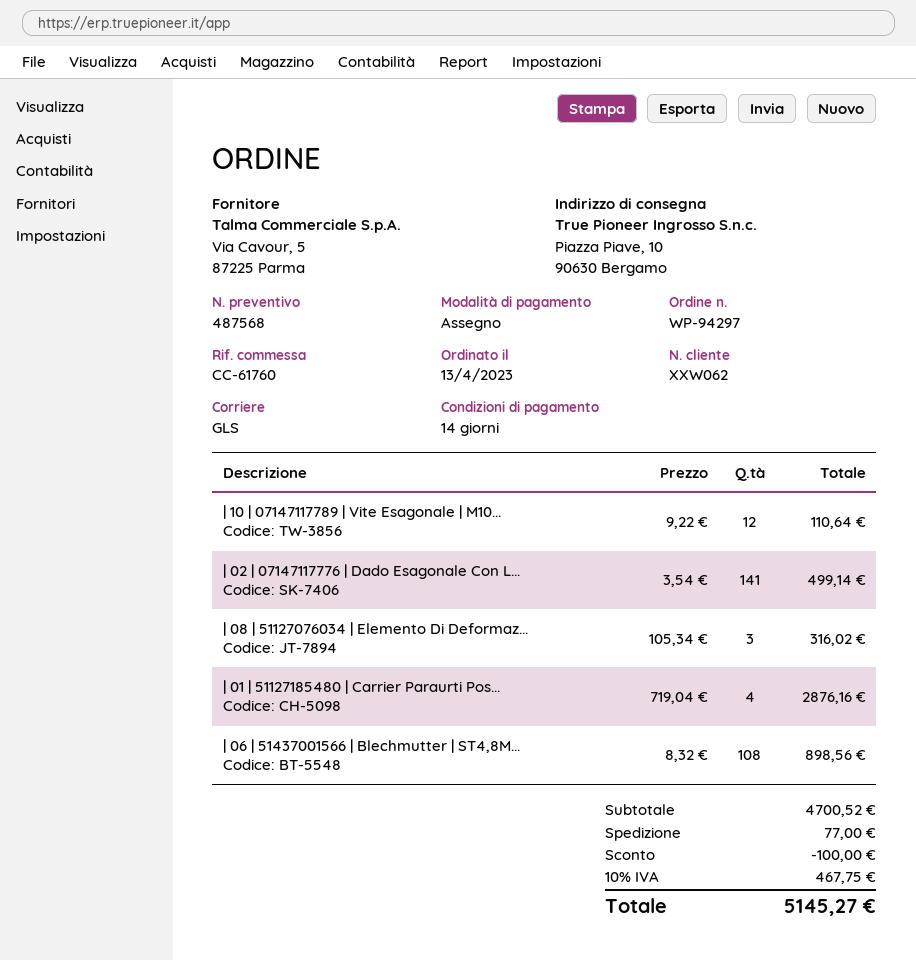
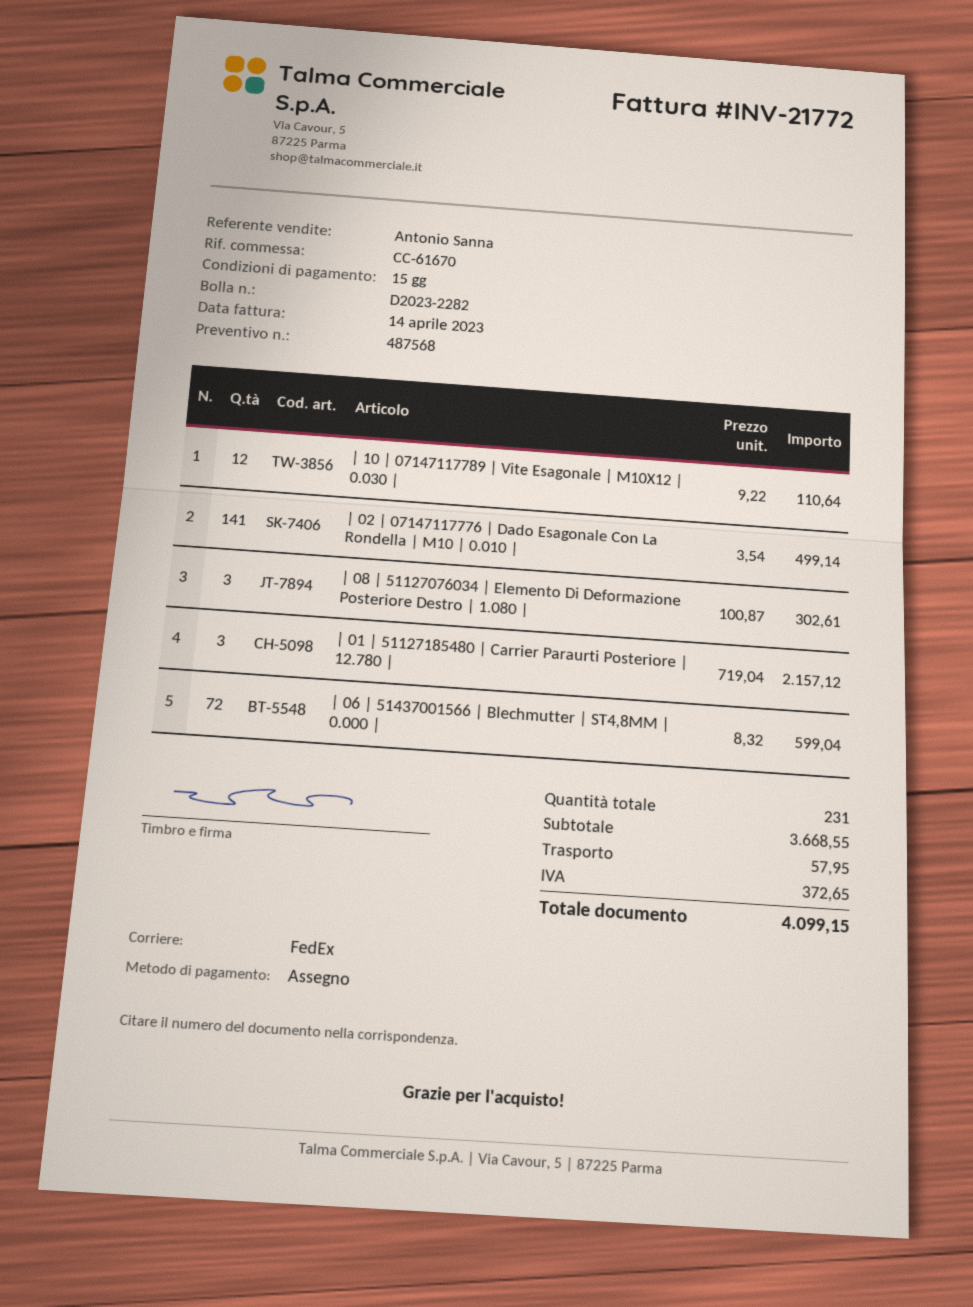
payment terms: 14 days -> 15 days
reference: CC-61760 -> CC-61670
shipping method: GLS -> FedEx
| 08 | 51127076034 | Elemento Di Deformaz...: 3 x 105.34 = 316.02 -> 3 x 100.87 = 302.61
| 01 | 51127185480 | Carrier Paraurti Pos...: 4 x 719.04 = 2876.16 -> 3 x 719.04 = 2157.12
| 06 | 51437001566 | Blechmutter | ST4,8M...: 108 x 8.32 = 898.56 -> 72 x 8.32 = 599.04
subtotal: 4700.52 -> 3668.55
discount: 100.00 -> none
shipping: 77.00 -> 57.95
tax: 467.75 -> 372.65
total: 5145.27 -> 4099.15

